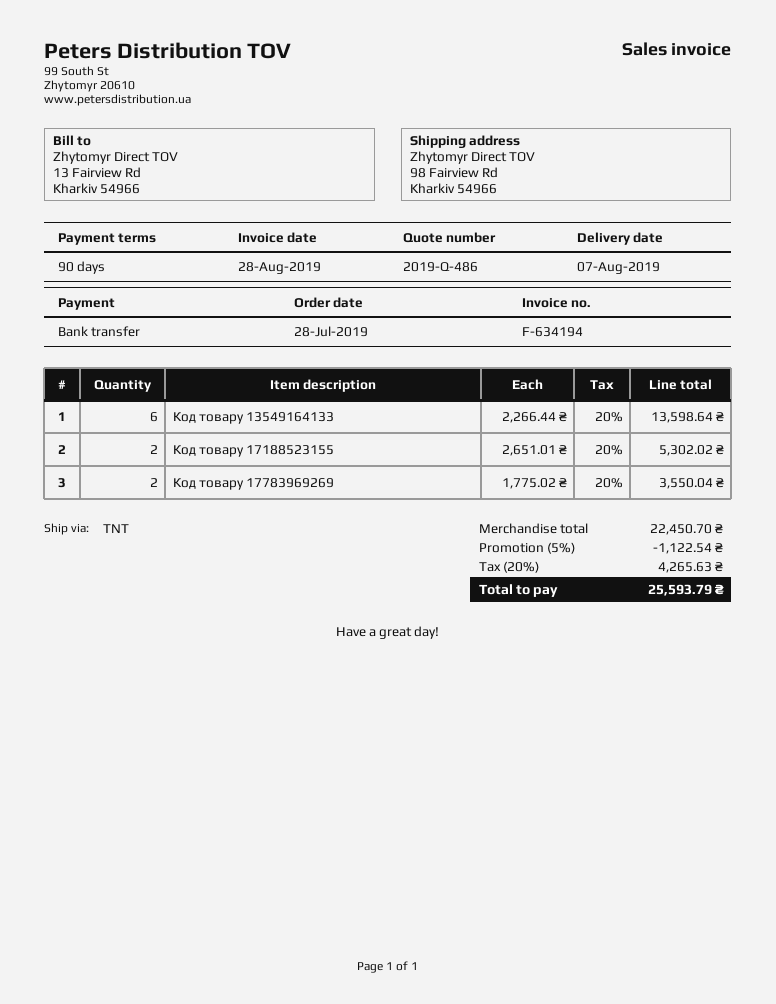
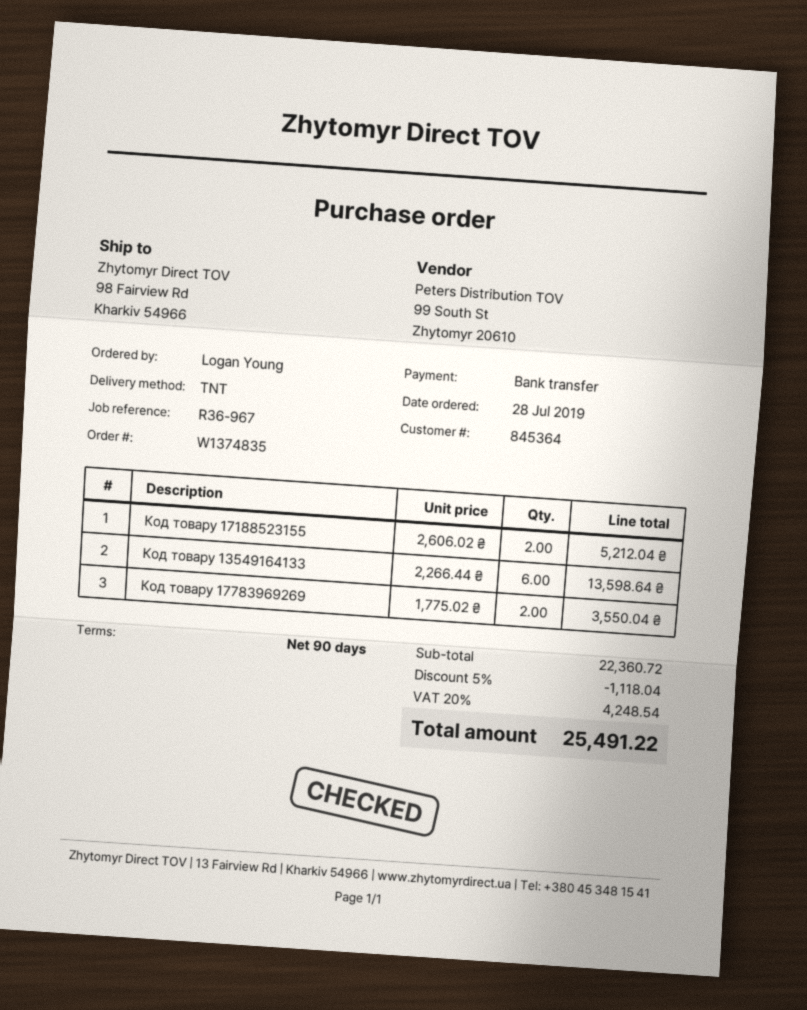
Код товару 17188523155: 2 x 2651.01 = 5302.02 -> 2 x 2606.02 = 5212.04
subtotal: 22450.70 -> 22360.72
discount: 5% = 1122.54 -> 5% = 1118.04
tax: 20% = 4265.63 -> 20% = 4248.54
total: 25593.79 -> 25491.22

